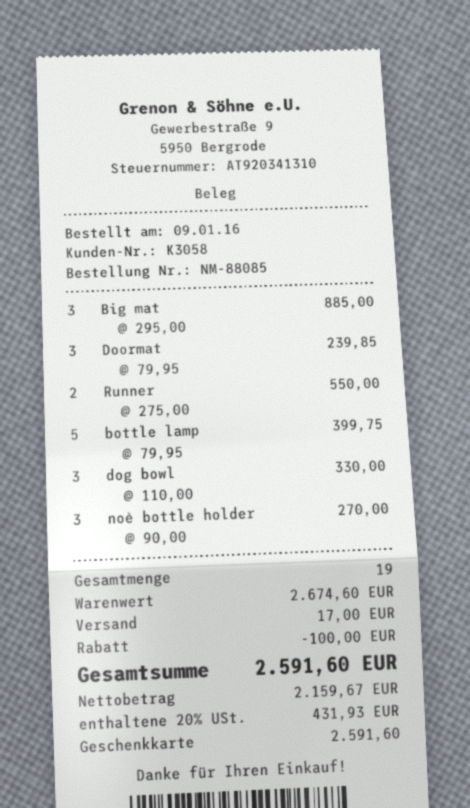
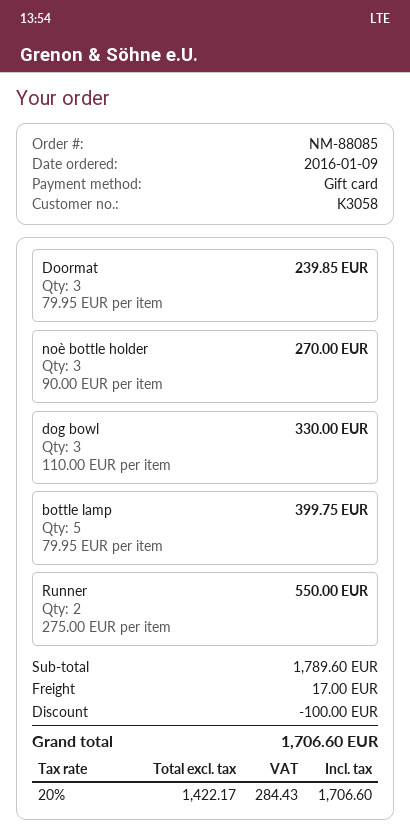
Big mat: 3 x 295.00 = 885.00 -> none
subtotal: 2674.60 -> 1789.60
net: 2159.67 -> 1422.17
tax: 20% = 431.93 -> 20% = 284.43
total: 2591.60 -> 1706.60

